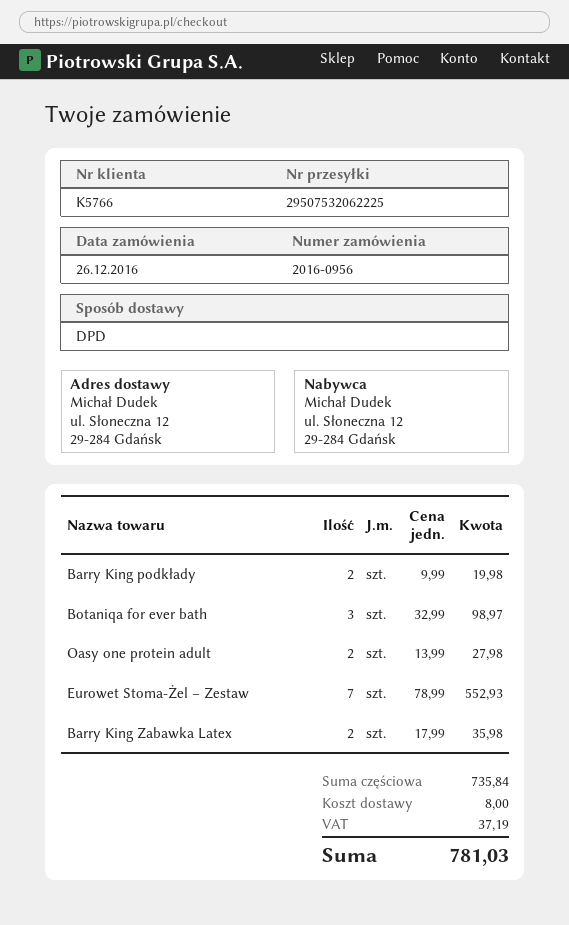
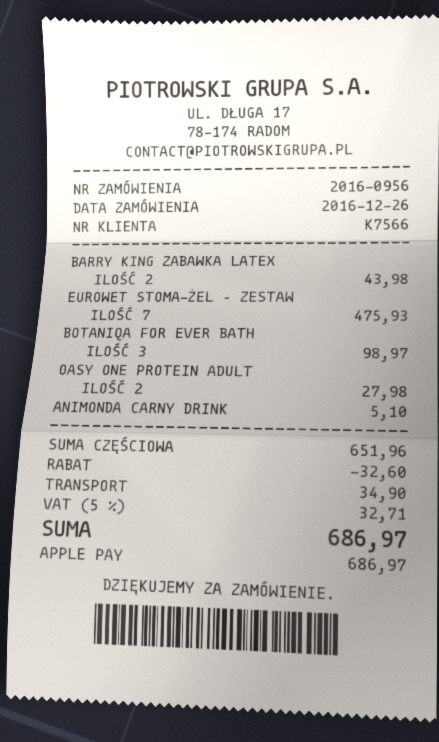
customer number: K5766 -> K7566
Barry King podkłady: 2 for 19.98 -> none
Eurowet Stoma-Żel – Zestaw: 7 for 552.93 -> 7 for 475.93
Barry King Zabawka Latex: 2 for 35.98 -> 2 for 43.98
ANIMONDA CARNY DRINK: none -> 1 for 5.10
subtotal: 735.84 -> 651.96
discount: none -> 32.60
shipping: 8.00 -> 34.90
tax: 37.19 -> 32.71
total: 781.03 -> 686.97

